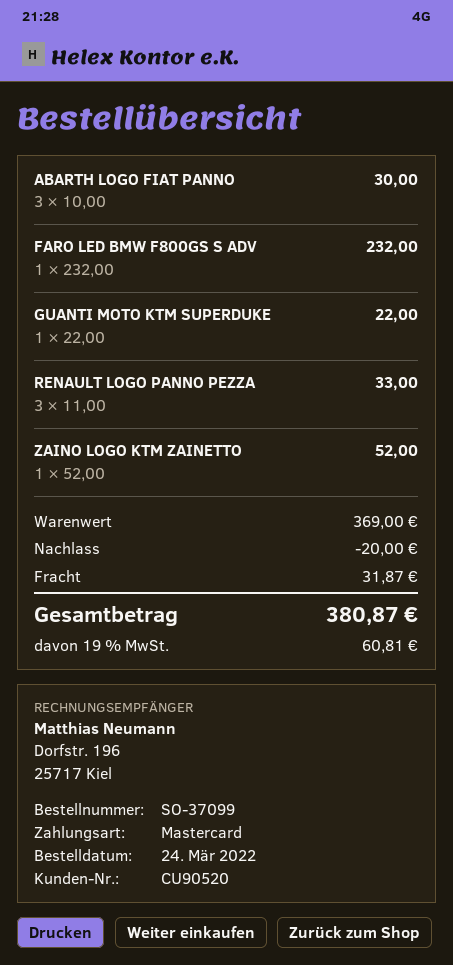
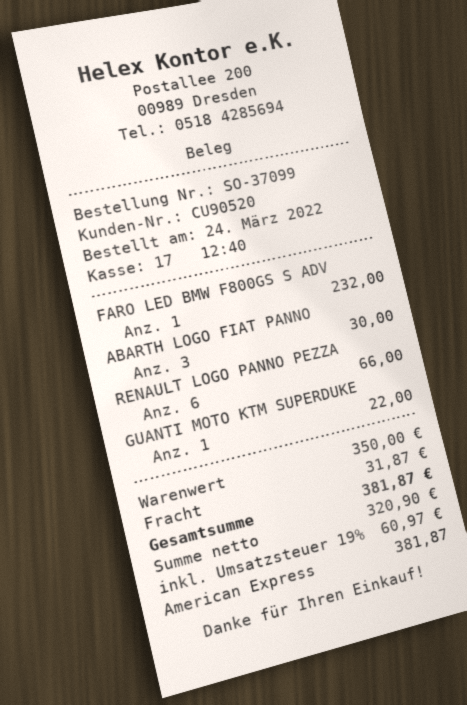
payment method: Mastercard -> American Express
RENAULT LOGO PANNO PEZZA: 3 for 33.00 -> 6 for 66.00
ZAINO LOGO KTM ZAINETTO: 1 for 52.00 -> none
subtotal: 369.00 -> 350.00
discount: 20.00 -> none
tax: 19% = 60.81 -> 19% = 60.97
total: 380.87 -> 381.87

